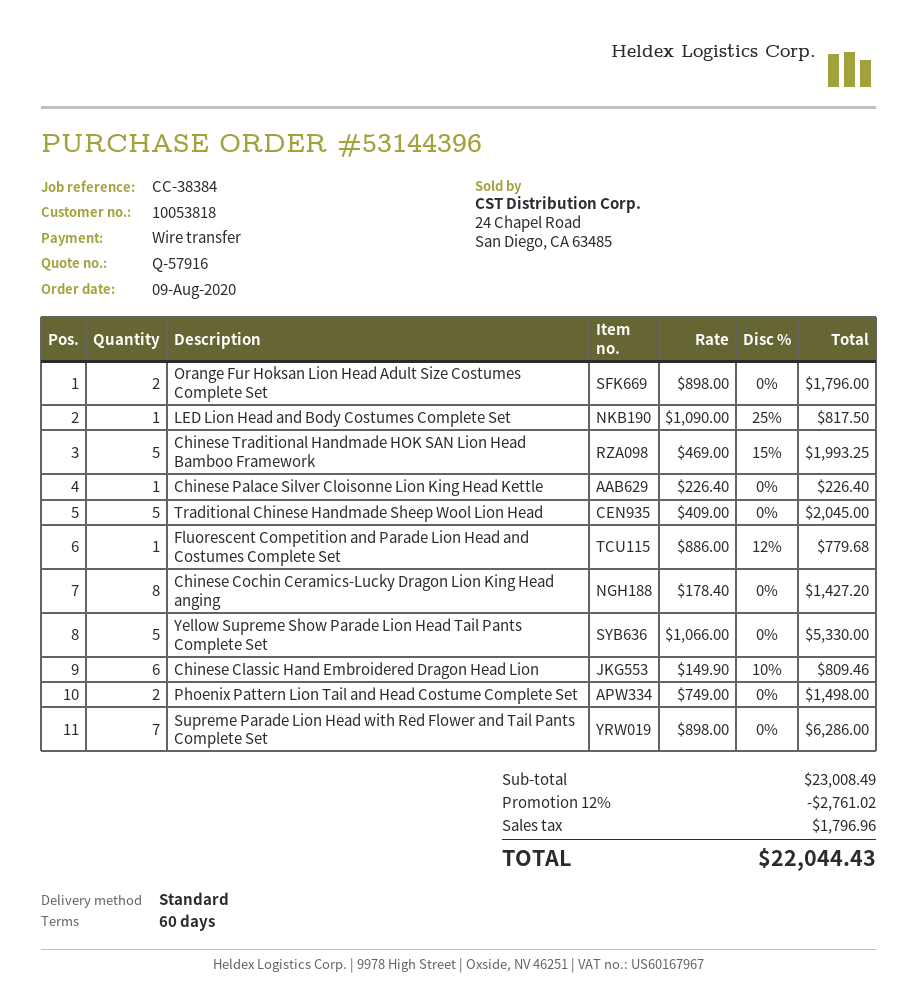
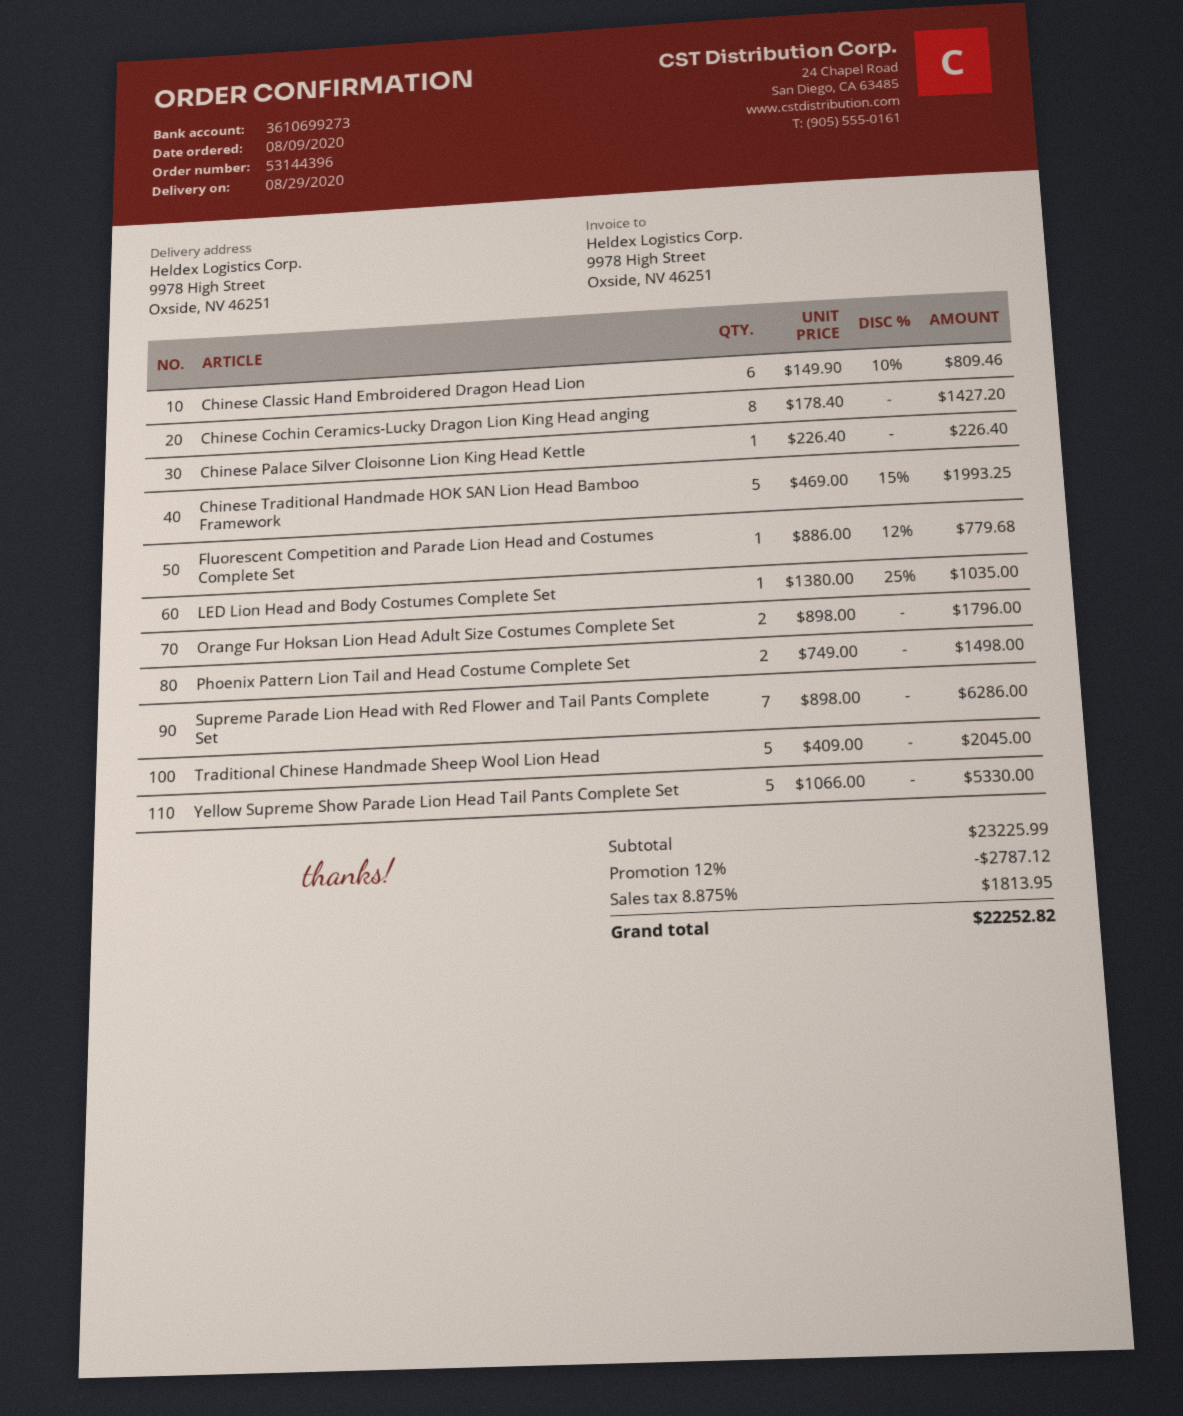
LED Lion Head and Body Costumes Complete Set: 1 x 1090.00 - 25% = 817.50 -> 1 x 1380.00 - 25% = 1035.00
subtotal: 23008.49 -> 23225.99
discount: 12% = 2761.02 -> 12% = 2787.12
tax: 1796.96 -> 1813.95
total: 22044.43 -> 22252.82

